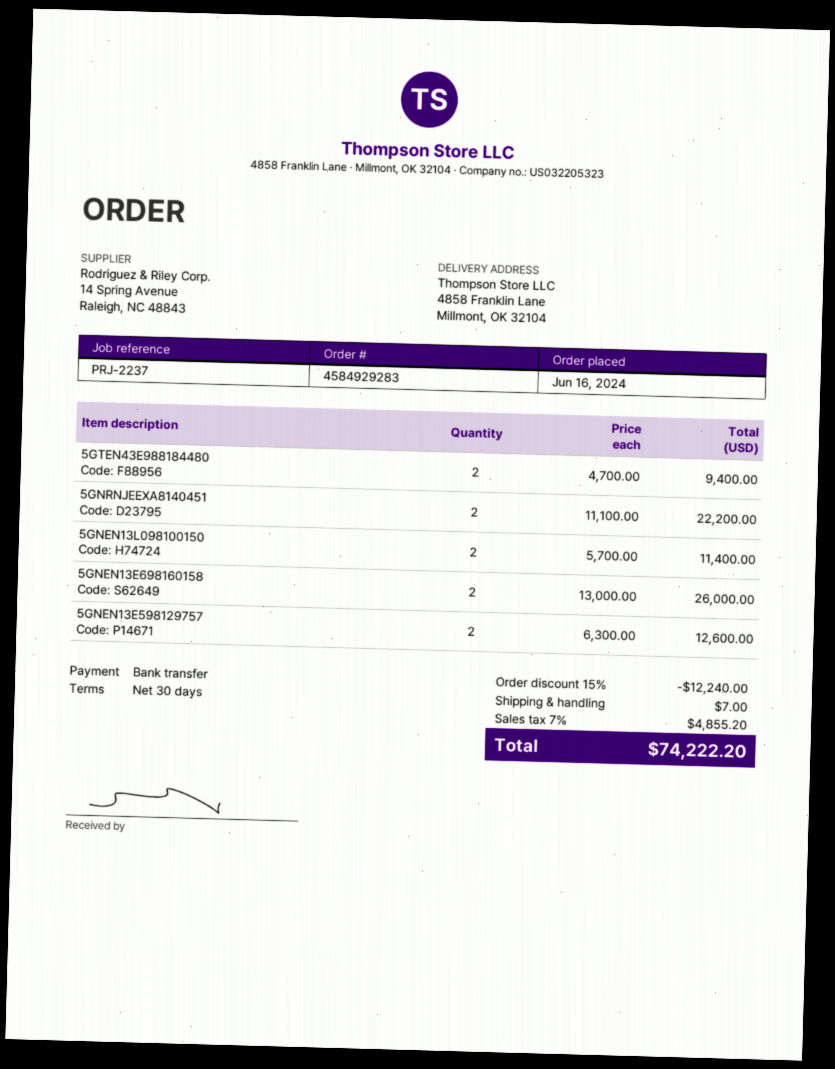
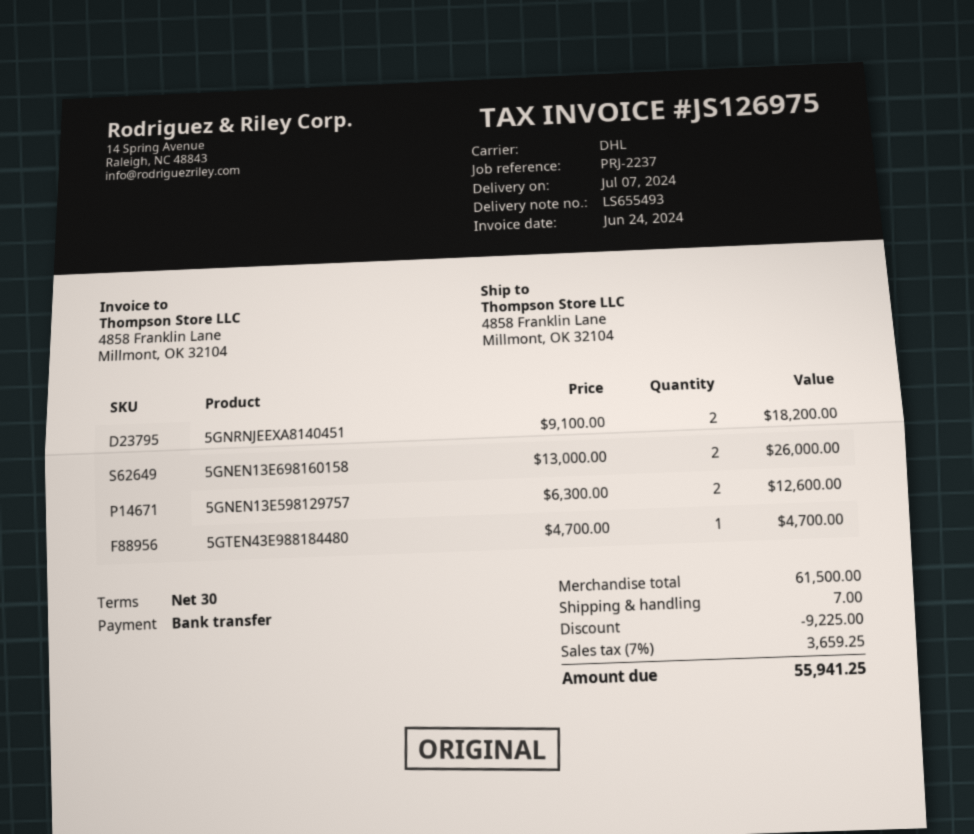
5GTEN43E988184480: 2 x 4700.00 = 9400.00 -> 1 x 4700.00 = 4700.00
5GNRNJEEXA8140451: 2 x 11100.00 = 22200.00 -> 2 x 9100.00 = 18200.00
5GNEN13L098100150: 2 x 5700.00 = 11400.00 -> none
discount: 12240.00 -> 9225.00
tax: 7% = 4855.20 -> 7% = 3659.25
total: 74222.20 -> 55941.25

